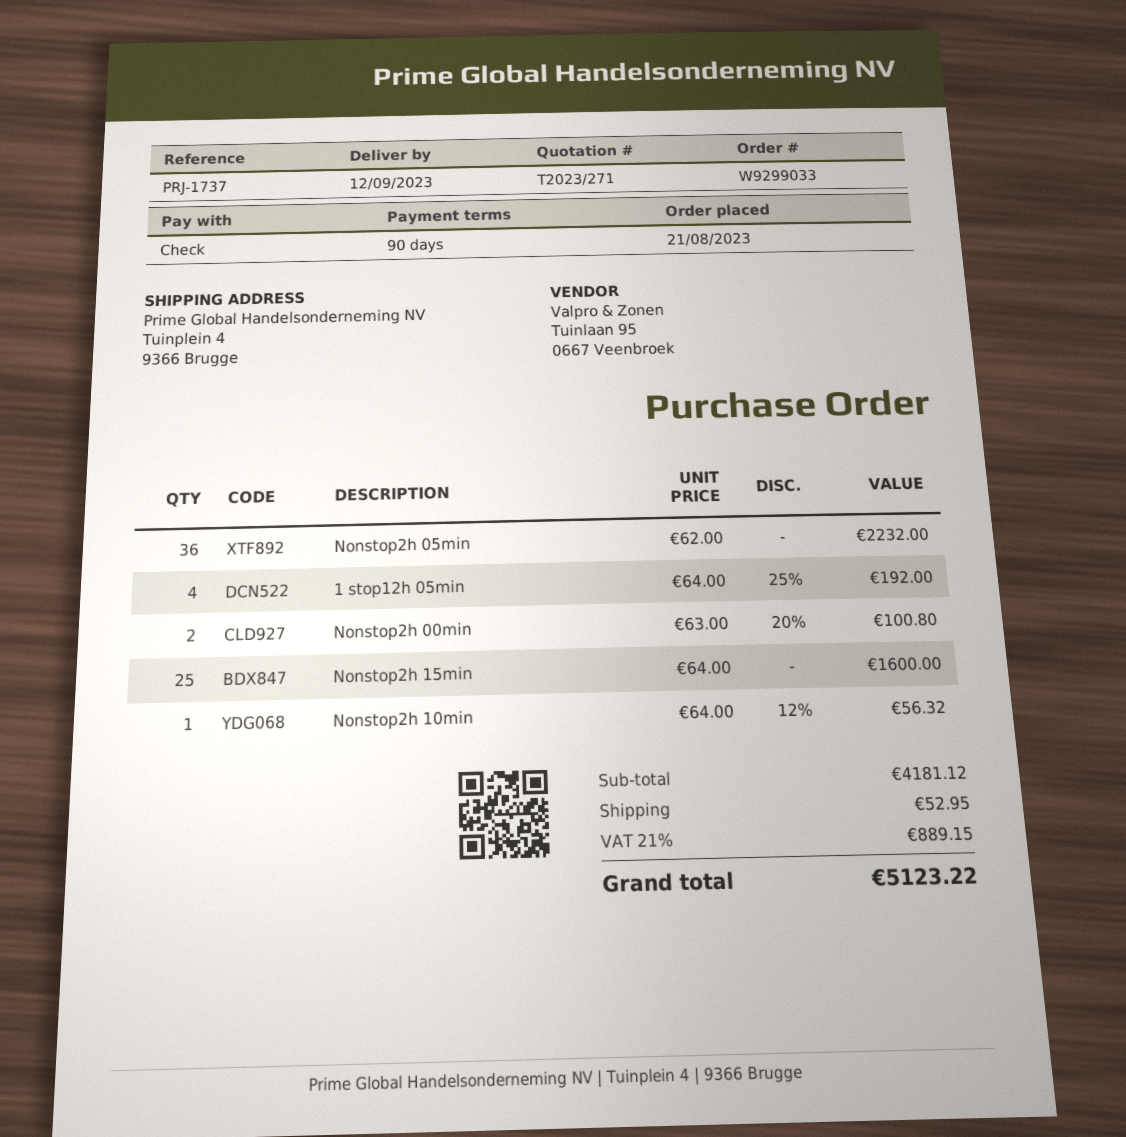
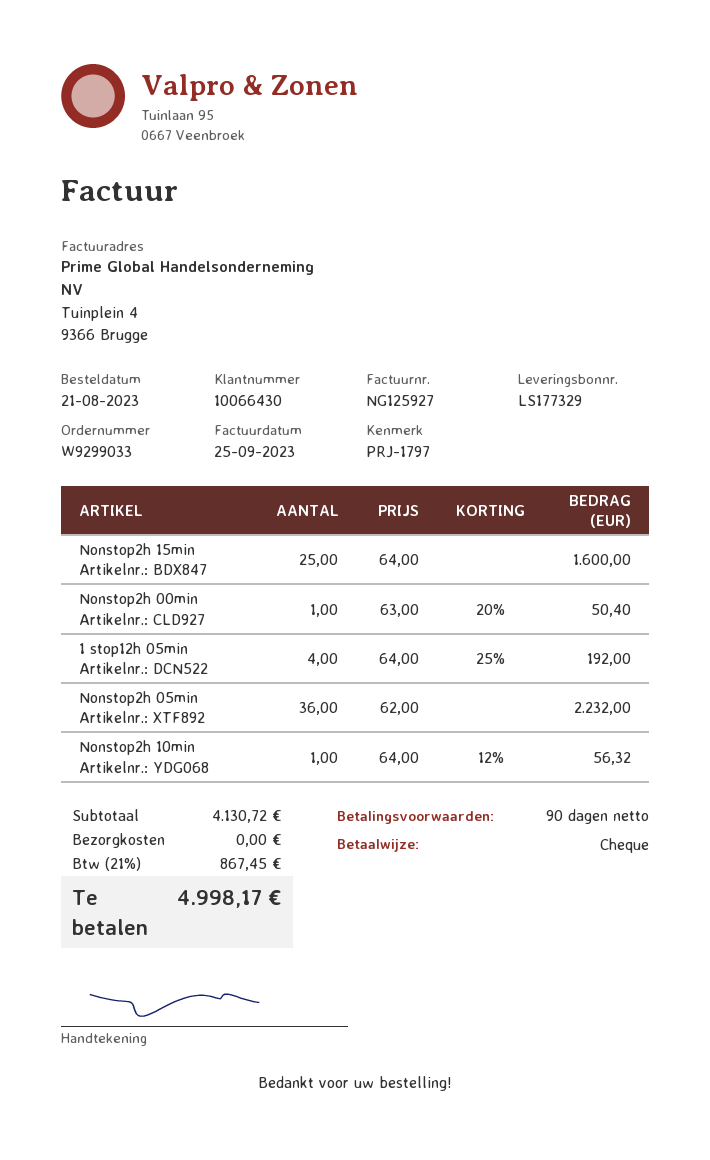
reference: PRJ-1737 -> PRJ-1797
Nonstop2h 00min: 2 x 63.00 - 20% = 100.80 -> 1 x 63.00 - 20% = 50.40
subtotal: 4181.12 -> 4130.72
shipping: 52.95 -> 0.00
tax: 21% = 889.15 -> 21% = 867.45
total: 5123.22 -> 4998.17

